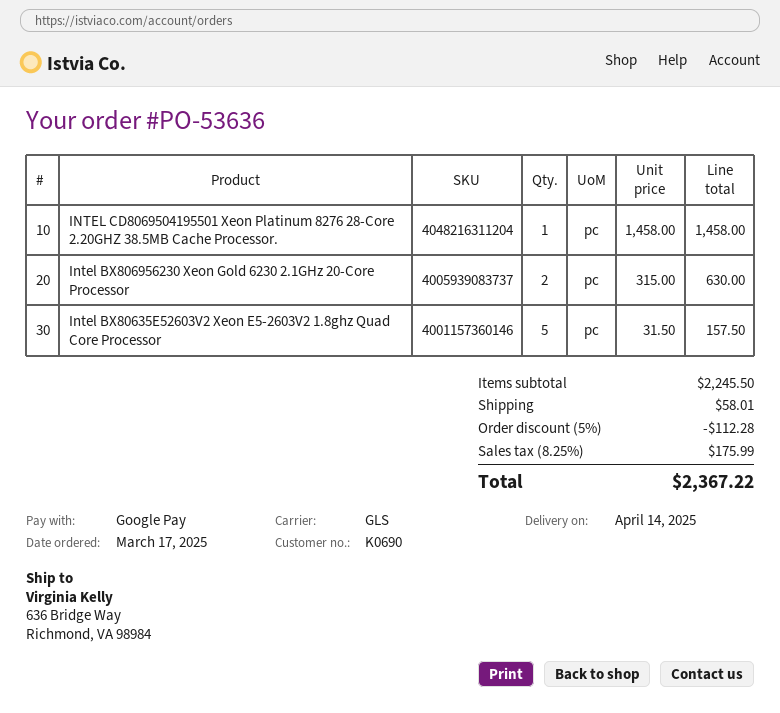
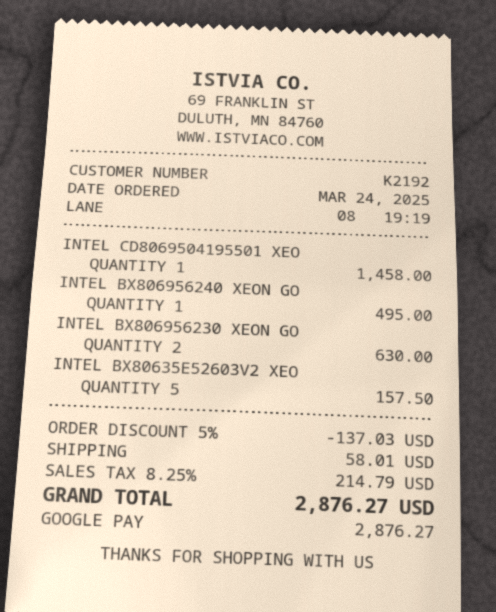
order date: 2025-03-17 -> 2025-03-24
customer number: K0690 -> K2192
INTEL BX806956240 XEON GO: none -> 1 for 495.00
discount: 5% = 112.28 -> 5% = 137.03
tax: 8.25% = 175.99 -> 8.25% = 214.79
total: 2367.22 -> 2876.27

